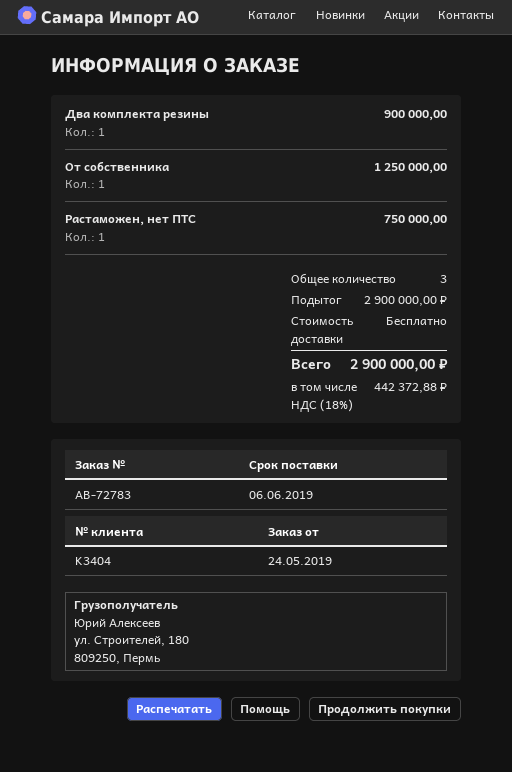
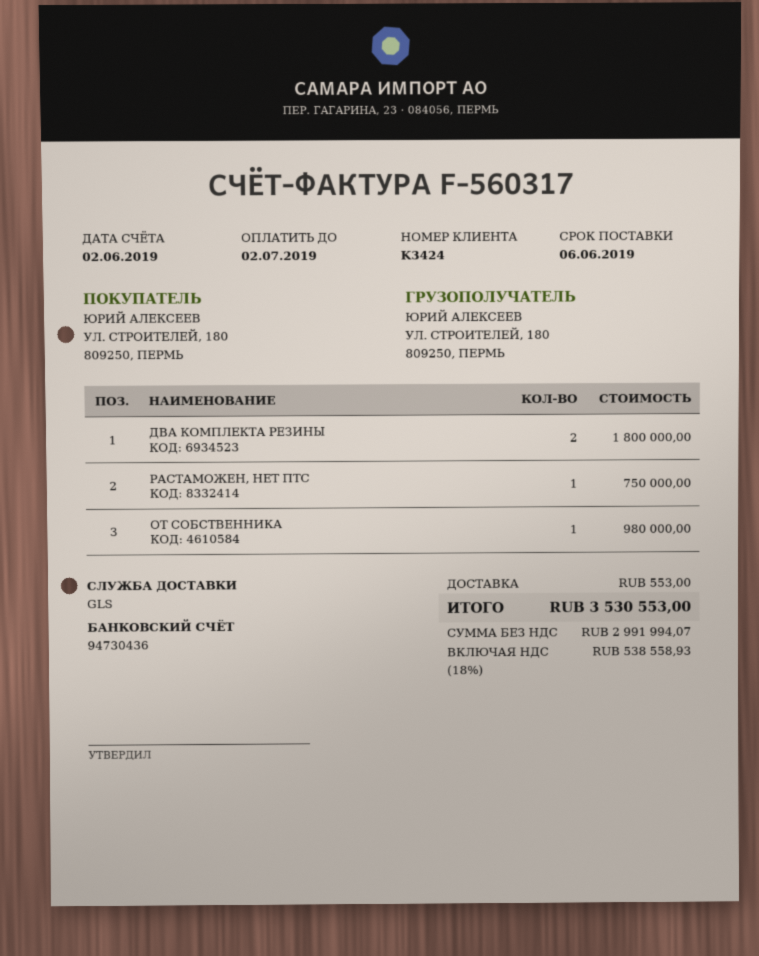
customer number: K3404 -> K3424
Два комплекта резины: 1 for 900000.00 -> 2 for 1800000.00
От собственника: 1 for 1250000.00 -> 1 for 980000.00
shipping: 0.00 -> 553.00
tax: 18% = 442372.88 -> 18% = 538558.93
total: 2900000.00 -> 3530553.00

